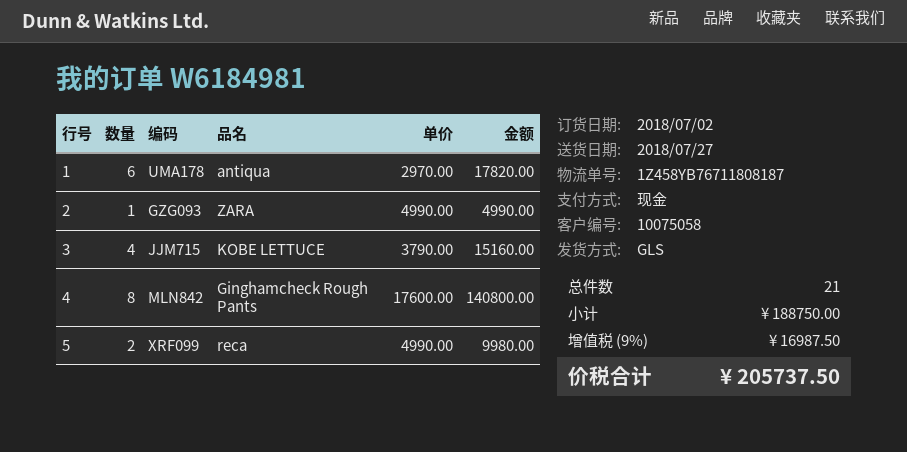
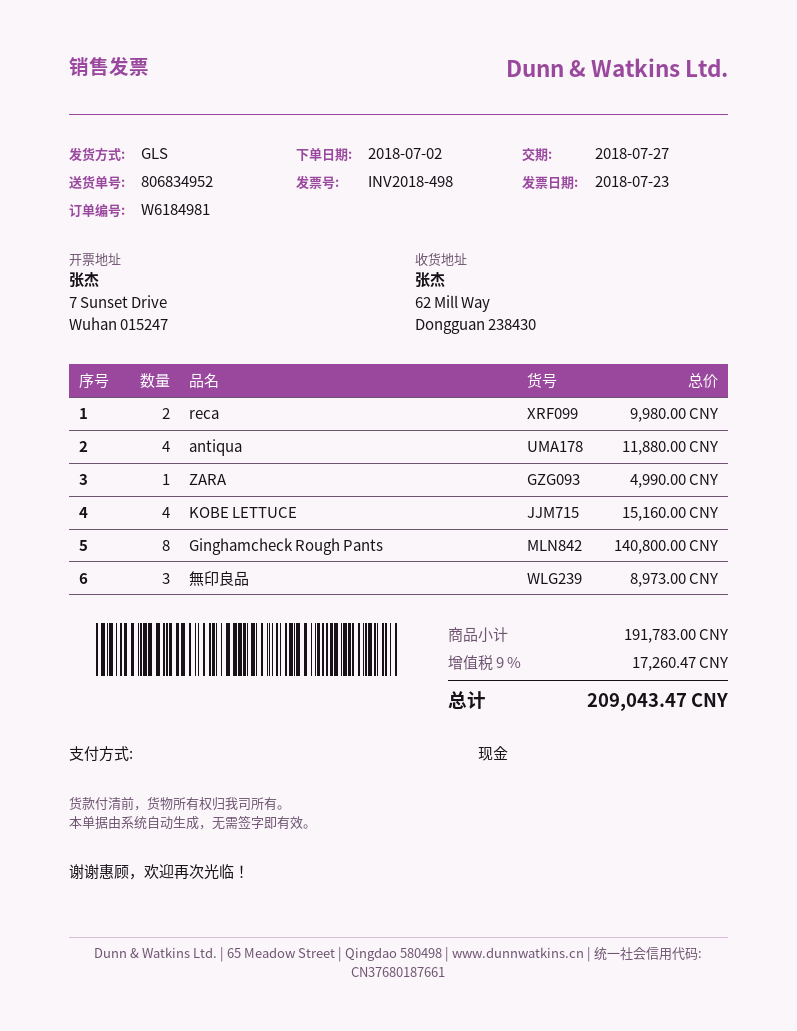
antiqua: 6 for 17820.00 -> 4 for 11880.00
無印良品: none -> 3 for 8973.00
subtotal: 188750.00 -> 191783.00
tax: 9% = 16987.50 -> 9% = 17260.47
total: 205737.50 -> 209043.47

